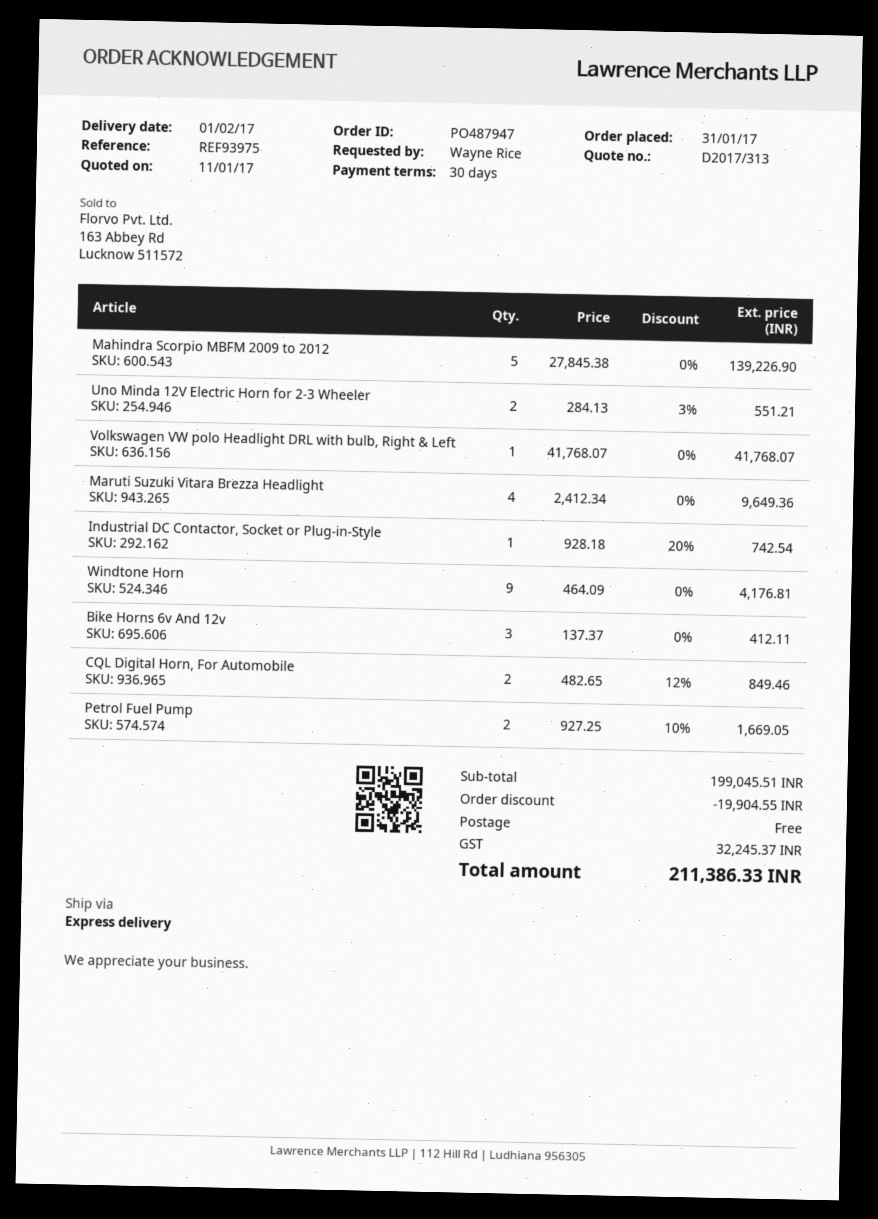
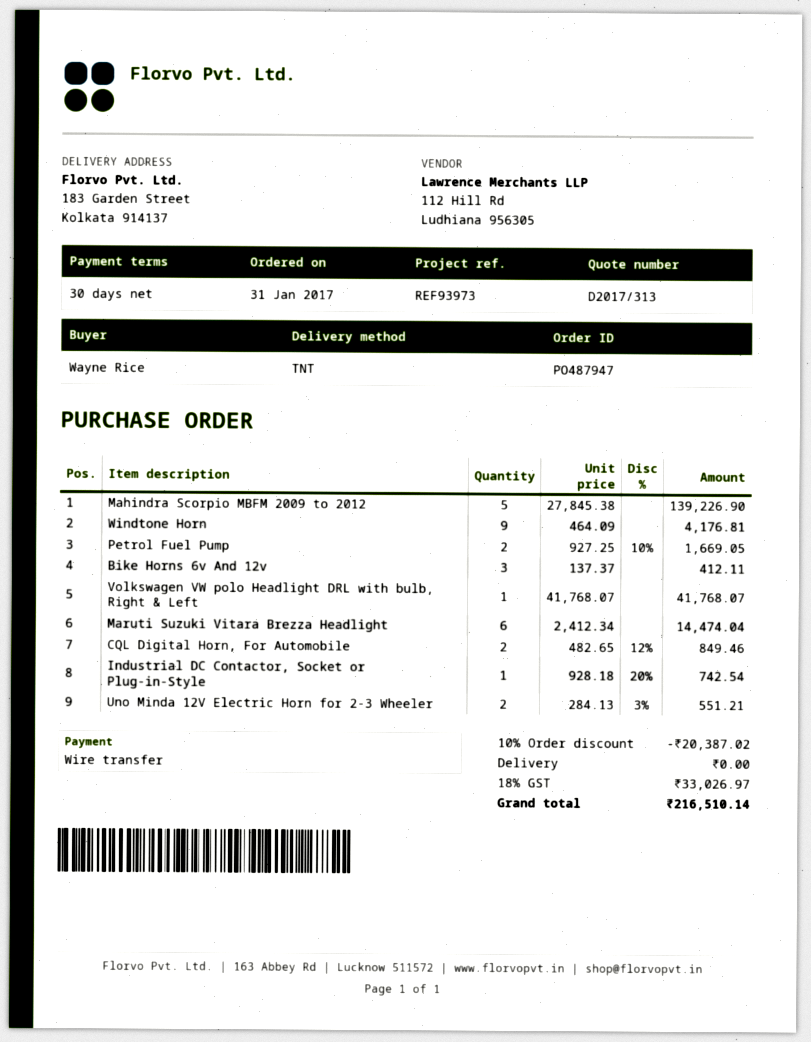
reference: REF93975 -> REF93973
shipping method: express -> TNT
Maruti Suzuki Vitara Brezza Headlight: 4 x 2412.34 = 9649.36 -> 6 x 2412.34 = 14474.04
discount: 19904.55 -> 20387.02
tax: 32245.37 -> 33026.97
total: 211386.33 -> 216510.14

